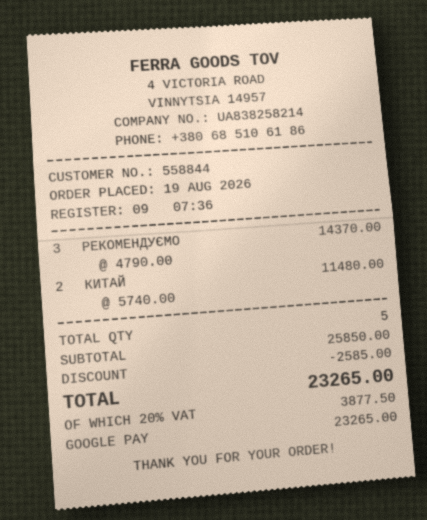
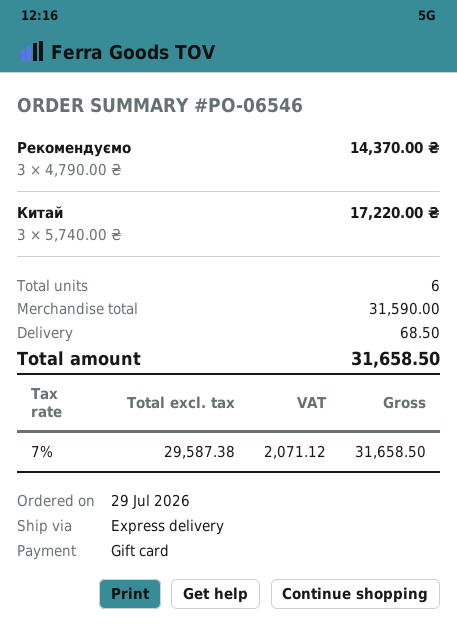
order date: 2026-08-19 -> 2026-07-29
payment method: Google Pay -> gift card
КИТАЙ: 2 x 5740.00 = 11480.00 -> 3 x 5740.00 = 17220.00
total quantity: 5 -> 6
subtotal: 25850.00 -> 31590.00
discount: 2585.00 -> none
shipping: none -> 68.50
tax: 20% = 3877.50 -> 7% = 2071.12
total: 23265.00 -> 31658.50

